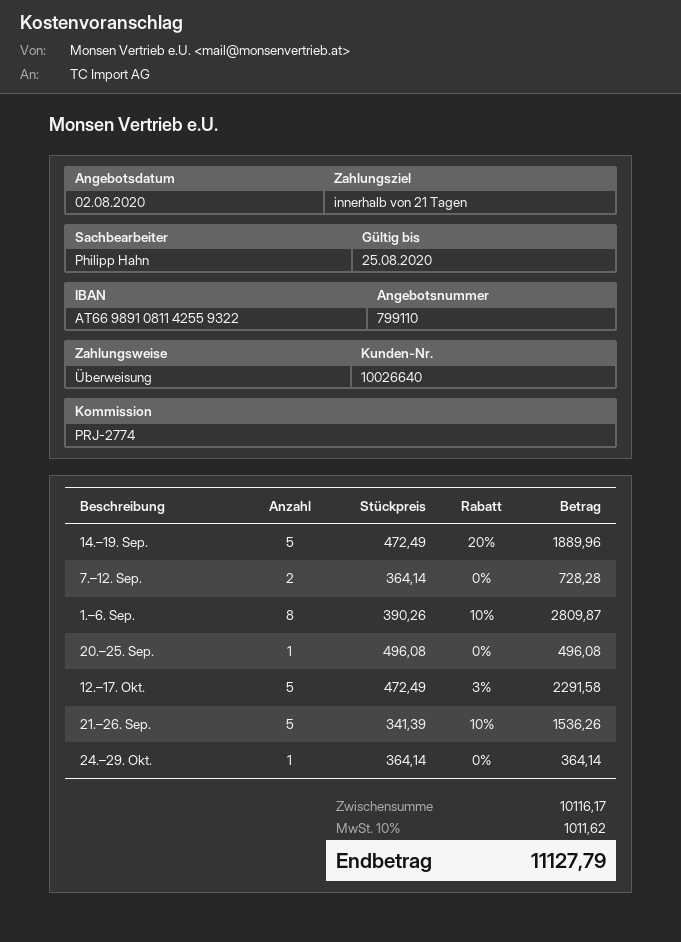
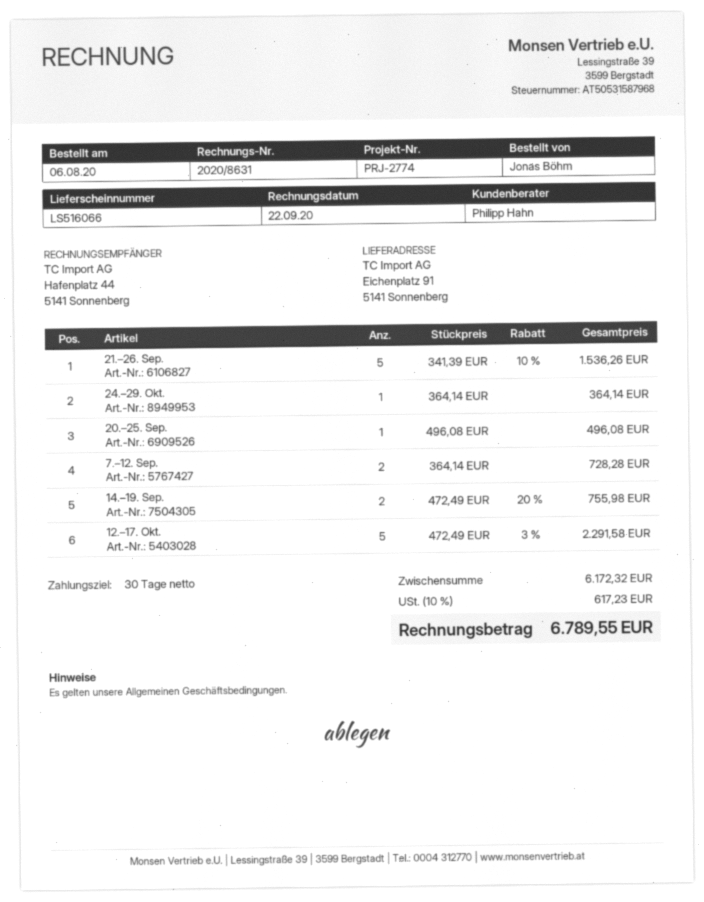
payment terms: 21 days -> 30 days
14.–19. Sep.: 5 x 472.49 - 20% = 1889.96 -> 2 x 472.49 - 20% = 755.98
1.–6. Sep.: 8 x 390.26 - 10% = 2809.87 -> none
subtotal: 10116.17 -> 6172.32
tax: 10% = 1011.62 -> 10% = 617.23
total: 11127.79 -> 6789.55

